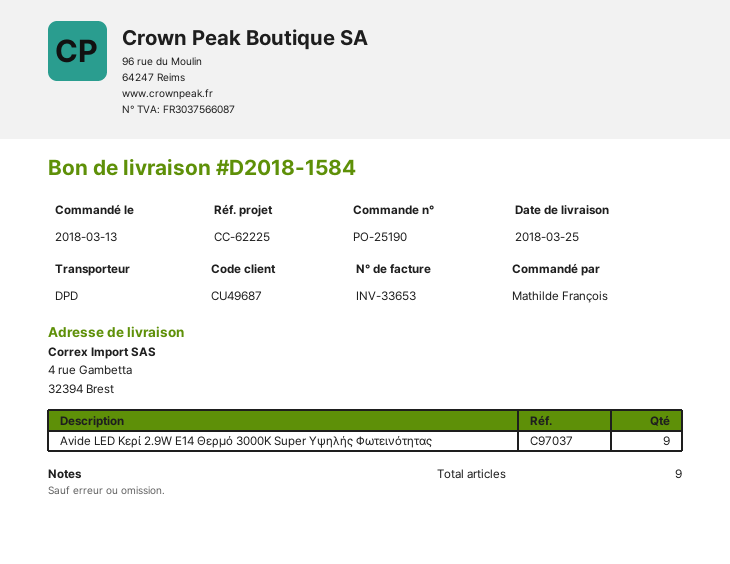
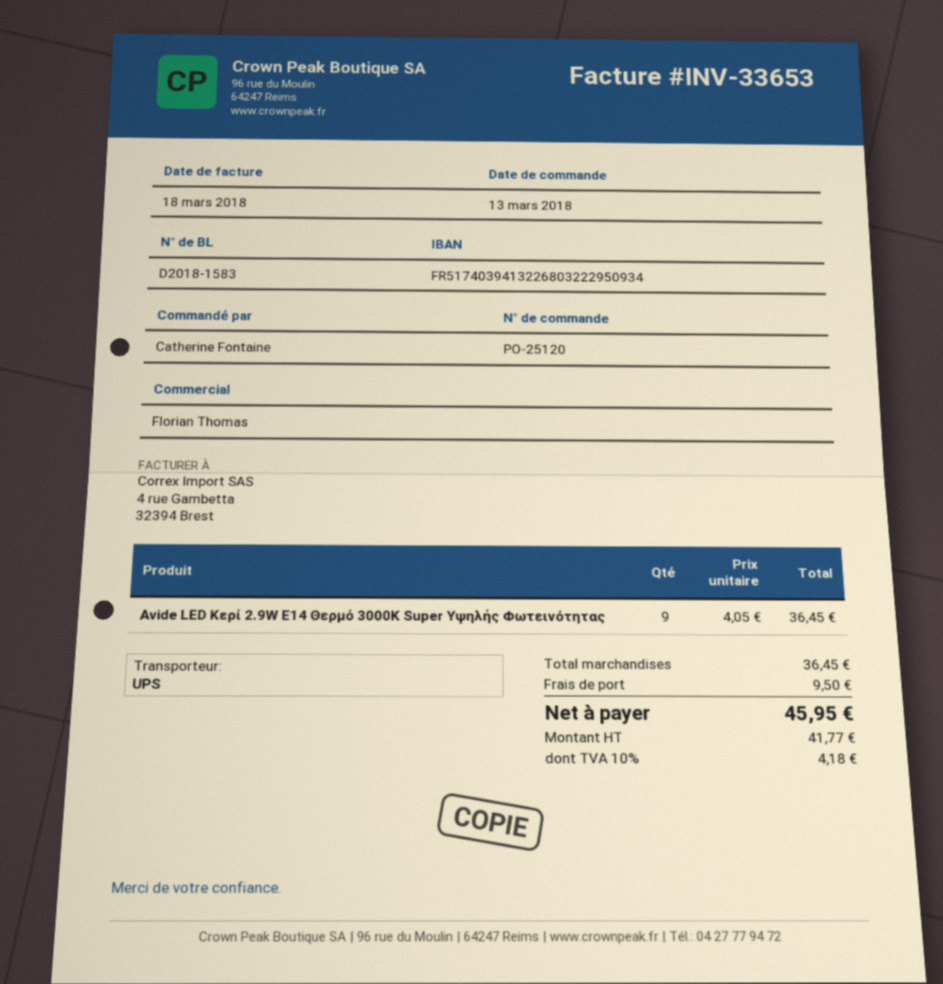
order number: PO-25190 -> PO-25120
delivery note number: D2018-1584 -> D2018-1583
ordered by: Mathilde François -> Catherine Fontaine
shipping method: DPD -> UPS

